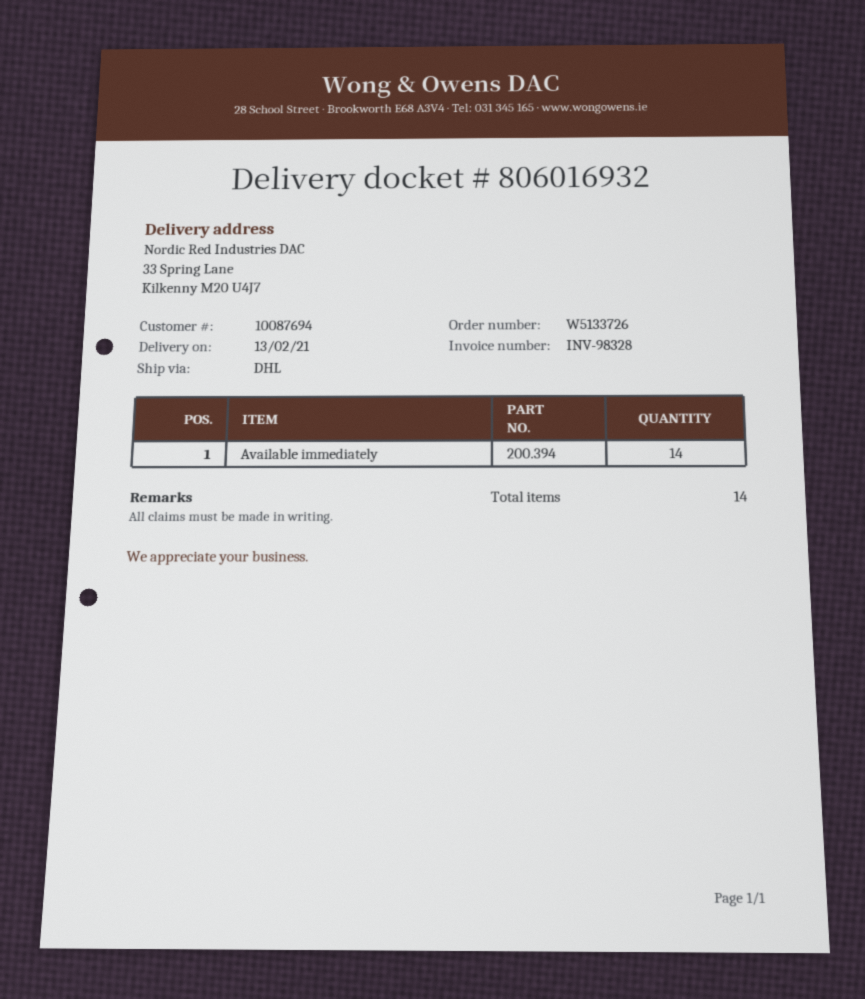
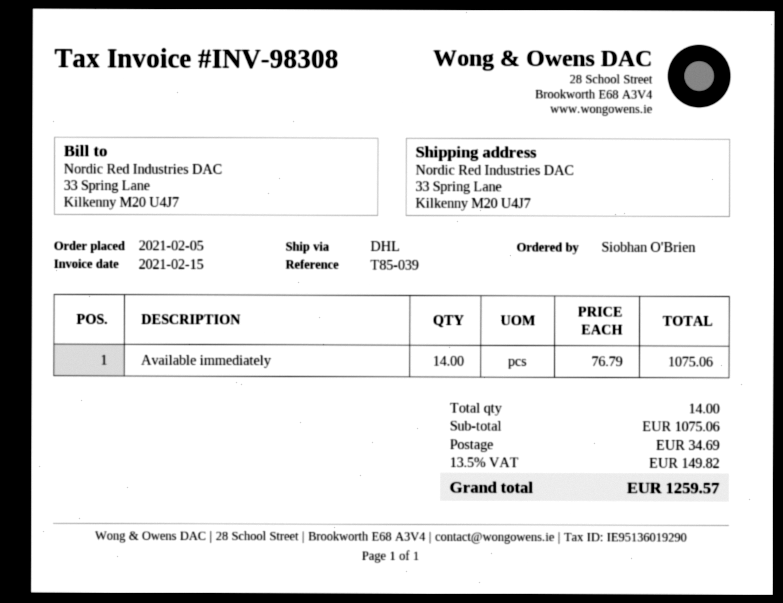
invoice number: INV-98328 -> INV-98308

